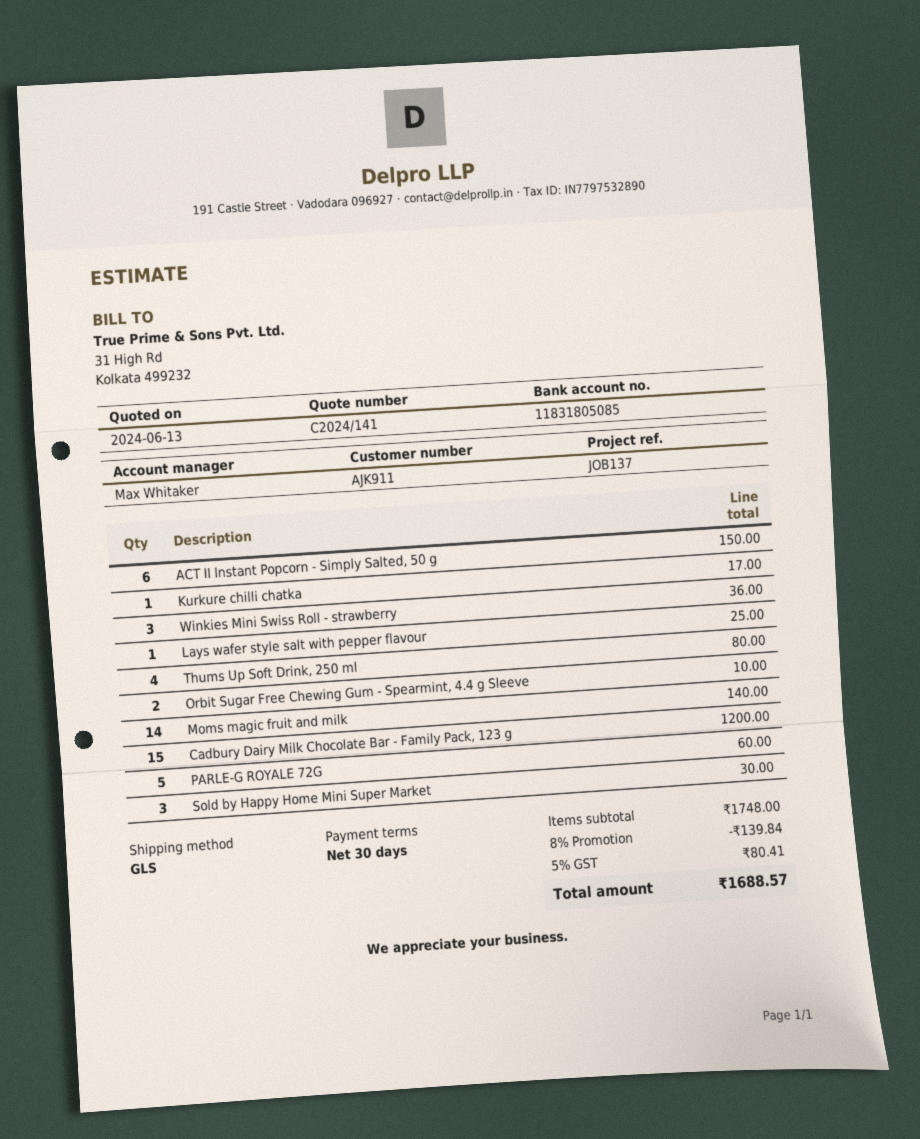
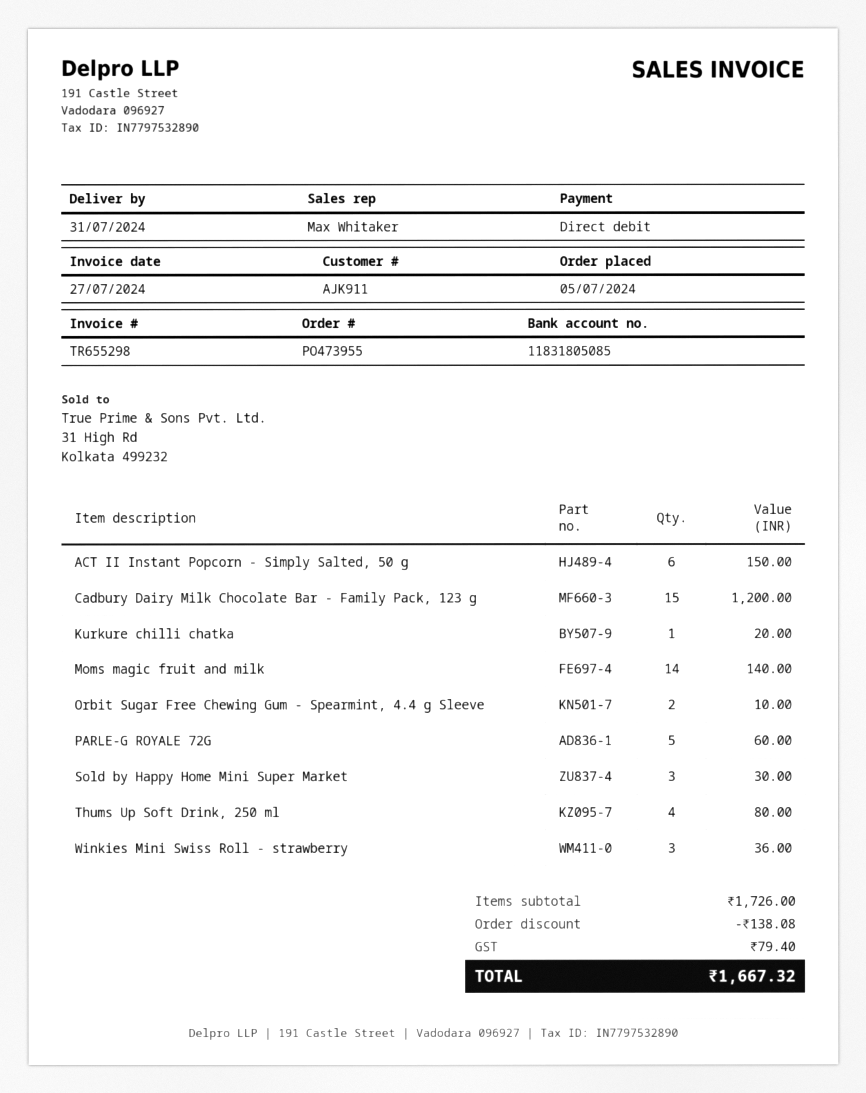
Kurkure chilli chatka: 1 for 17.00 -> 1 for 20.00
Lays wafer style salt with pepper flavour: 1 for 25.00 -> none
subtotal: 1748.00 -> 1726.00
discount: 139.84 -> 138.08
tax: 80.41 -> 79.40
total: 1688.57 -> 1667.32

